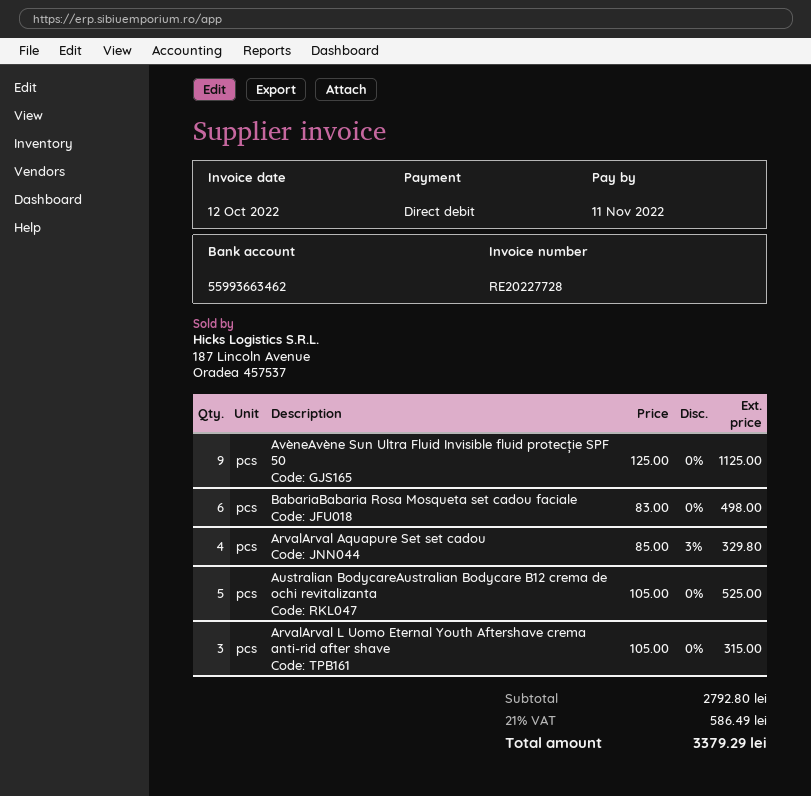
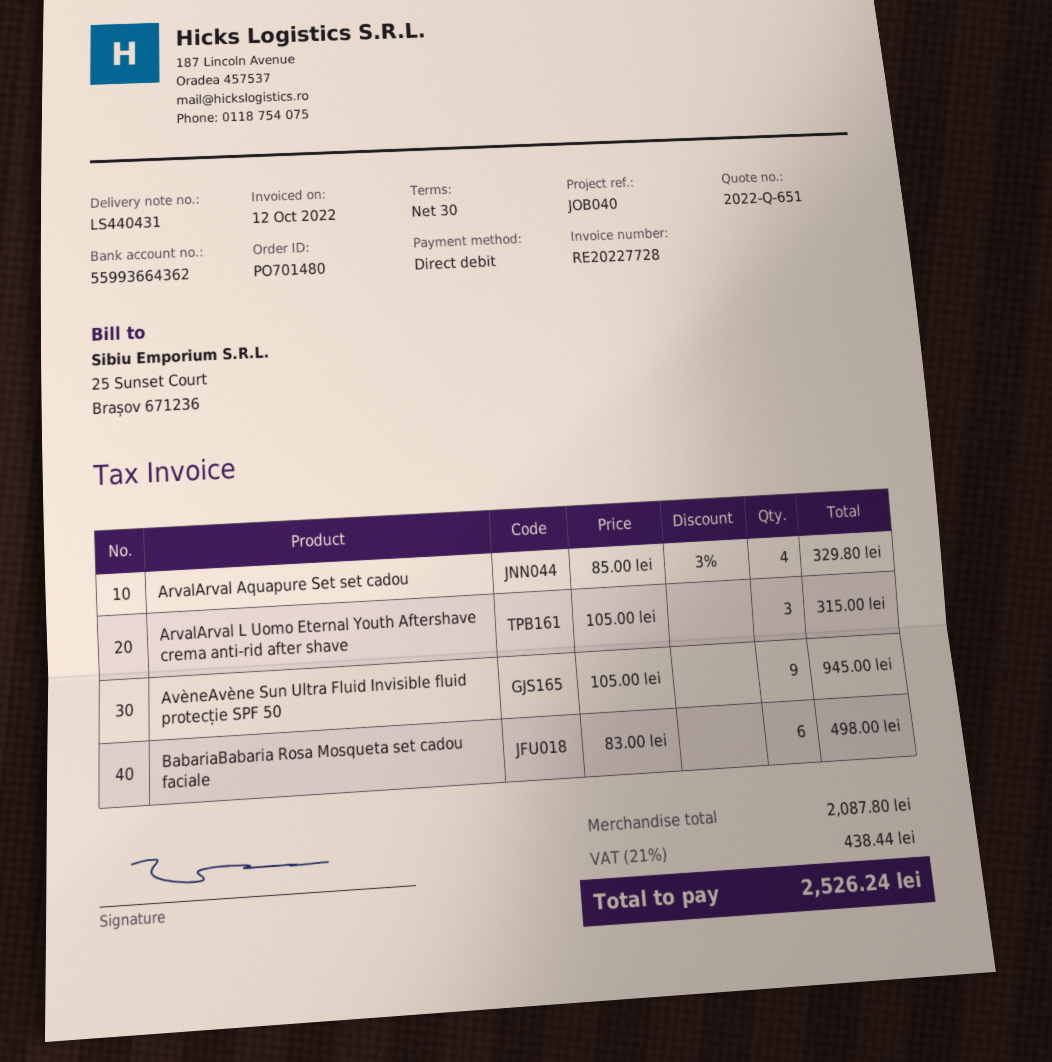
bank account: 55993663462 -> 55993664362
AvèneAvène Sun Ultra Fluid Invisible fluid protecție SPF 50: 9 x 125.00 = 1125.00 -> 9 x 105.00 = 945.00
Australian BodycareAustralian Bodycare B12 crema de ochi revitalizanta: 5 x 105.00 = 525.00 -> none
subtotal: 2792.80 -> 2087.80
tax: 21% = 586.49 -> 21% = 438.44
total: 3379.29 -> 2526.24

